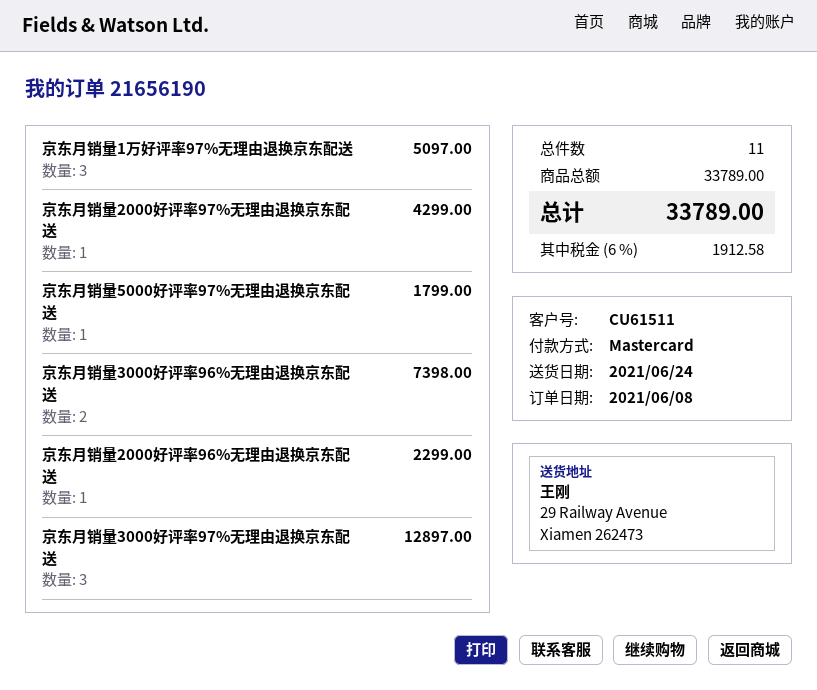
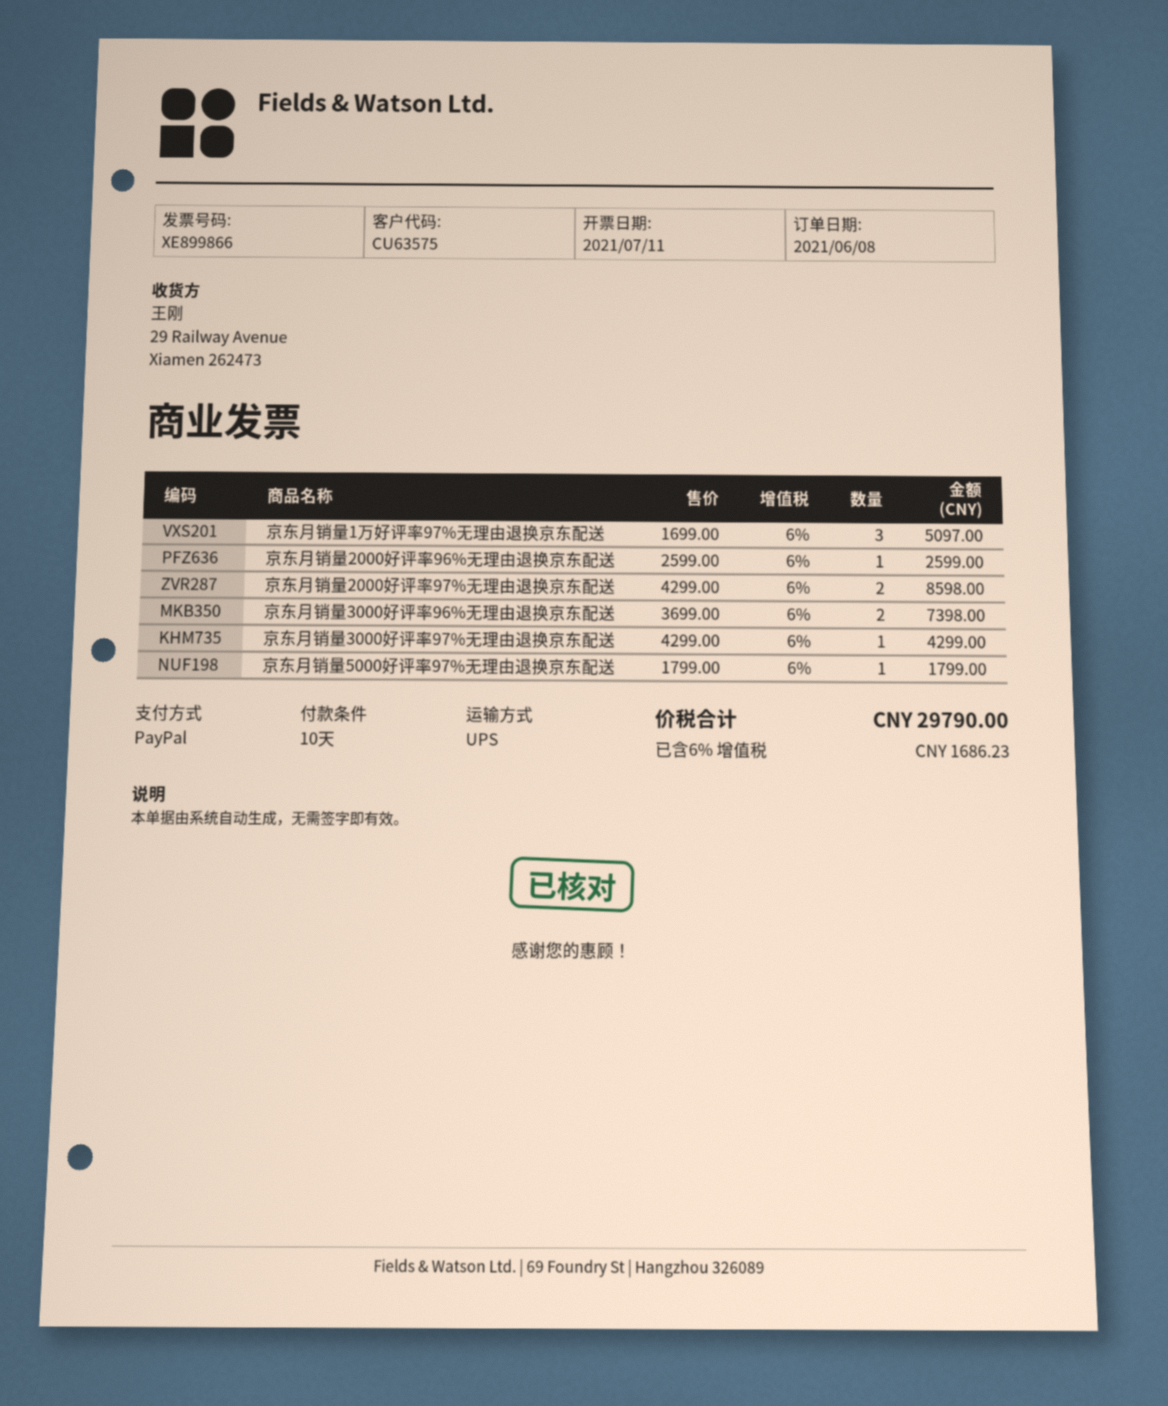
customer number: CU61511 -> CU63575
payment method: Mastercard -> PayPal
京东月销量2000好评率97%无理由退换京东配送: 1 for 4299.00 -> 2 for 8598.00
京东月销量2000好评率96%无理由退换京东配送: 1 for 2299.00 -> 1 for 2599.00
京东月销量3000好评率97%无理由退换京东配送: 3 for 12897.00 -> 1 for 4299.00
tax: 6% = 1912.58 -> 6% = 1686.23
total: 33789.00 -> 29790.00

